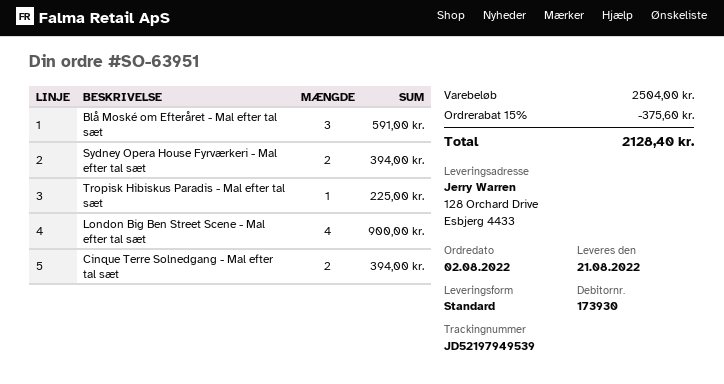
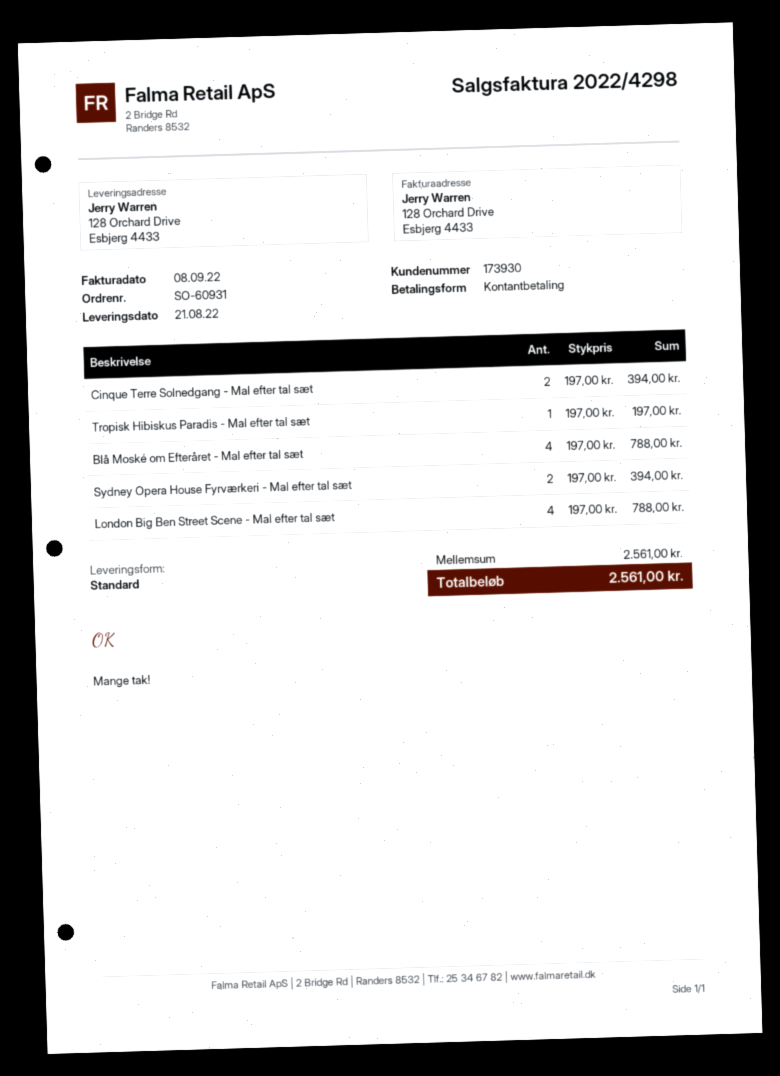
order number: SO-63951 -> SO-60931
Blå Moské om Efteråret - Mal efter tal sæt: 3 for 591.00 -> 4 for 788.00
Tropisk Hibiskus Paradis - Mal efter tal sæt: 1 for 225.00 -> 1 for 197.00
London Big Ben Street Scene - Mal efter tal sæt: 4 for 900.00 -> 4 for 788.00
subtotal: 2504.00 -> 2561.00
discount: 15% = 375.60 -> none
total: 2128.40 -> 2561.00

